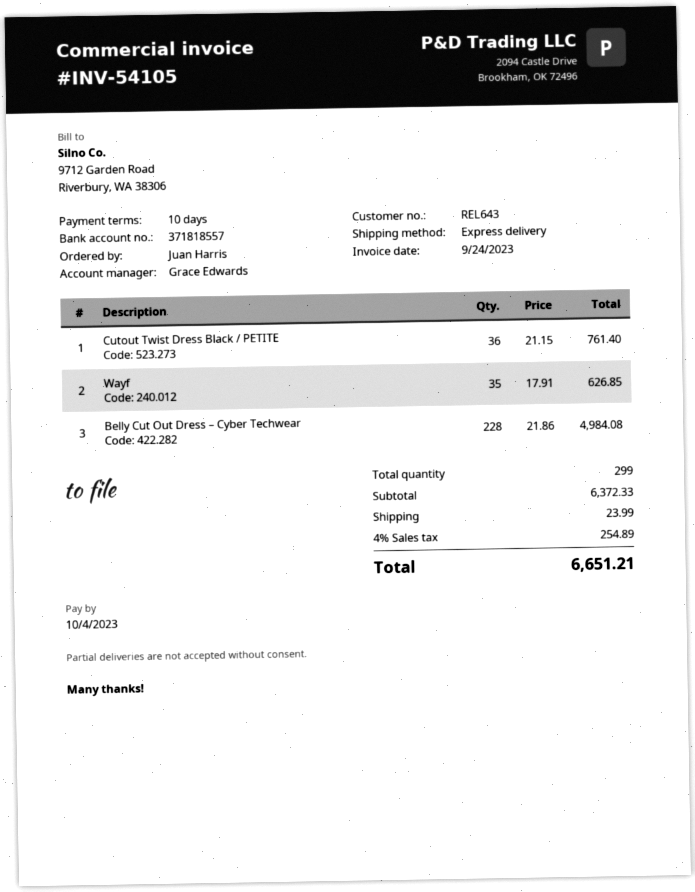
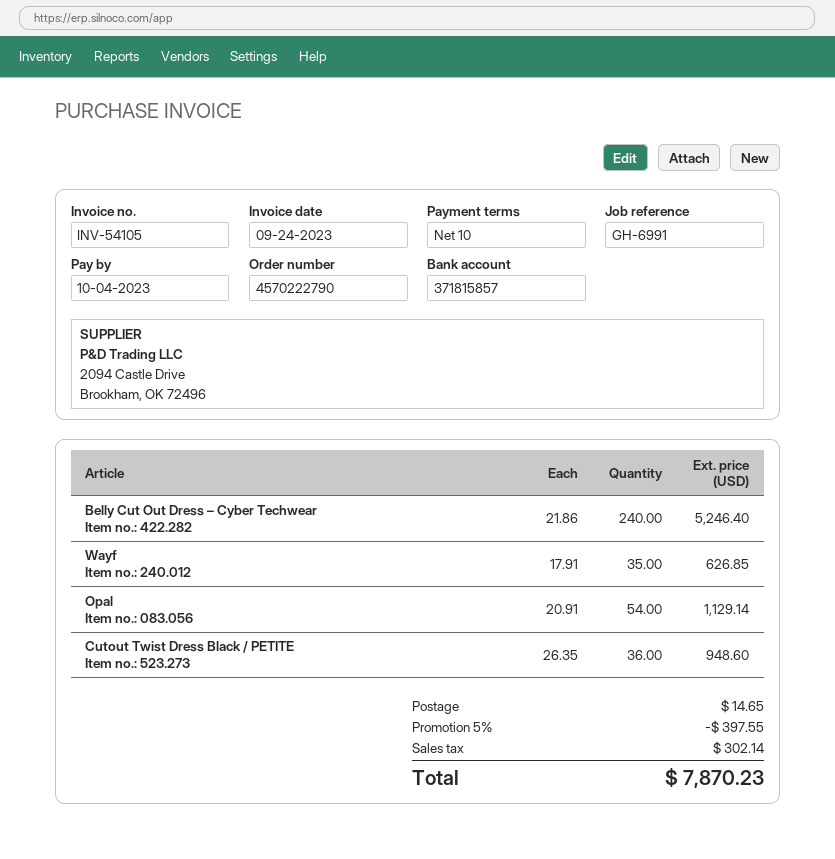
bank account: 371818557 -> 371815857
Cutout Twist Dress Black / PETITE: 36 x 21.15 = 761.40 -> 36 x 26.35 = 948.60
Belly Cut Out Dress – Cyber Techwear: 228 x 21.86 = 4984.08 -> 240 x 21.86 = 5246.40
Opal: none -> 54 x 20.91 = 1129.14
discount: none -> 5% = 397.55
shipping: 23.99 -> 14.65
tax: 254.89 -> 302.14
total: 6651.21 -> 7870.23

